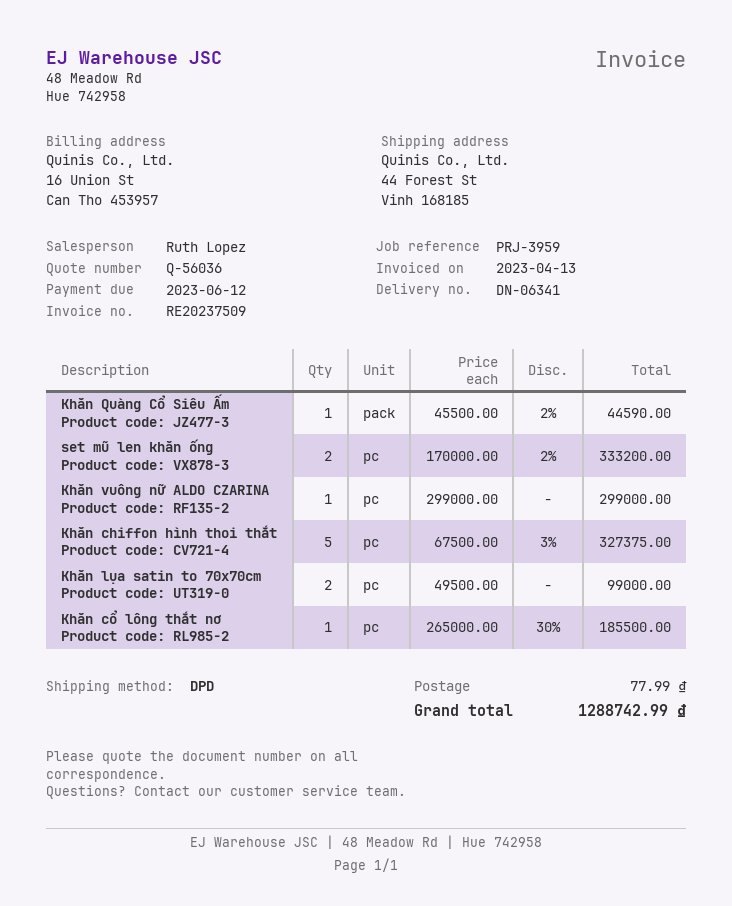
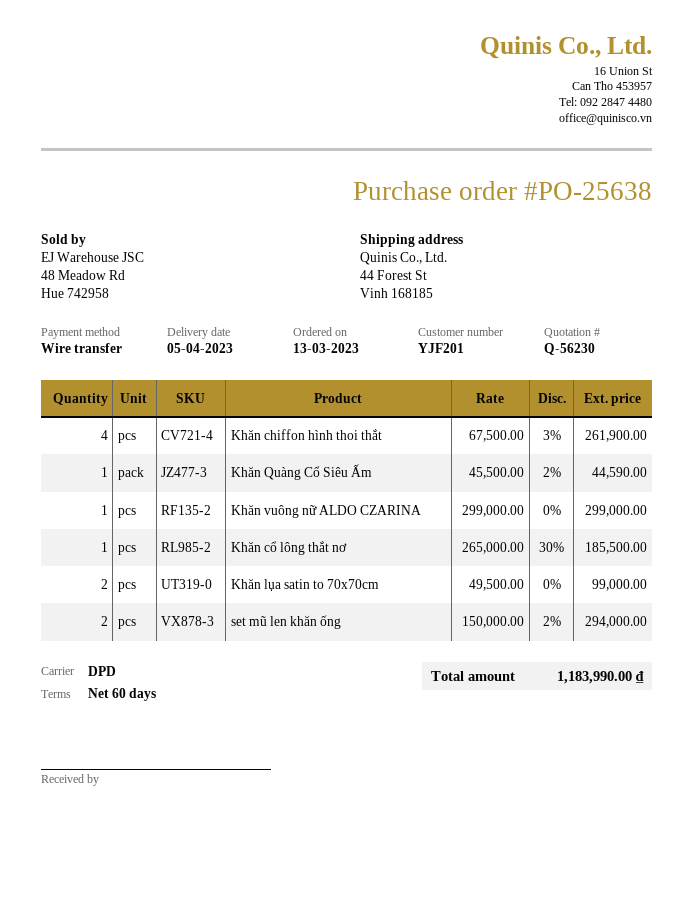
quote number: Q-56036 -> Q-56230
set mũ len khăn ống: 2 x 170000.00 - 2% = 333200.00 -> 2 x 150000.00 - 2% = 294000.00
Khăn chiffon hình thoi thắt: 5 x 67500.00 - 3% = 327375.00 -> 4 x 67500.00 - 3% = 261900.00
shipping: 77.99 -> none
total: 1288742.99 -> 1183990.00

